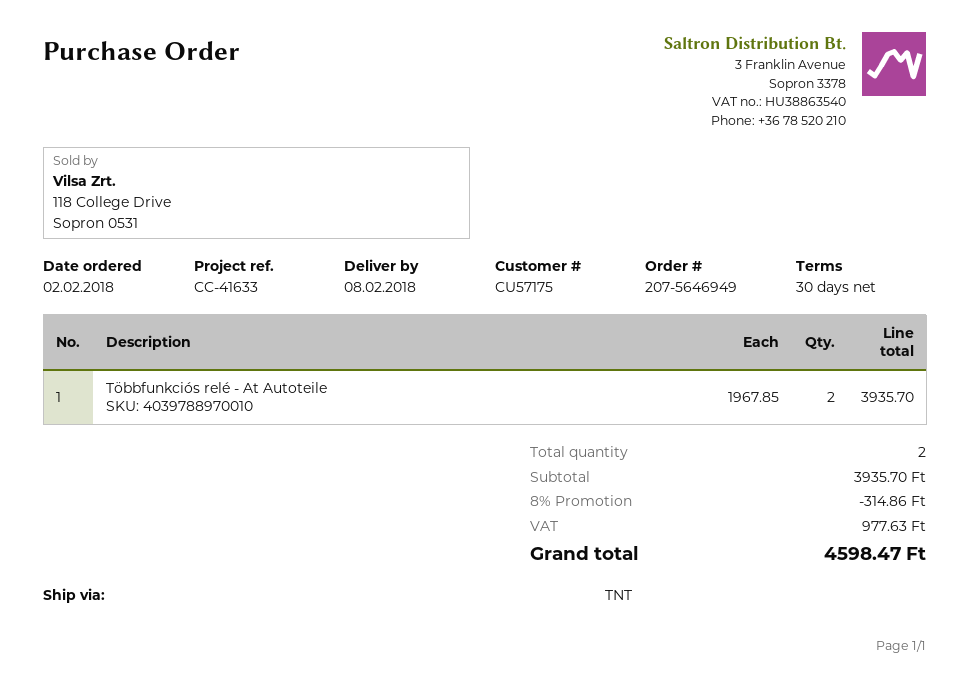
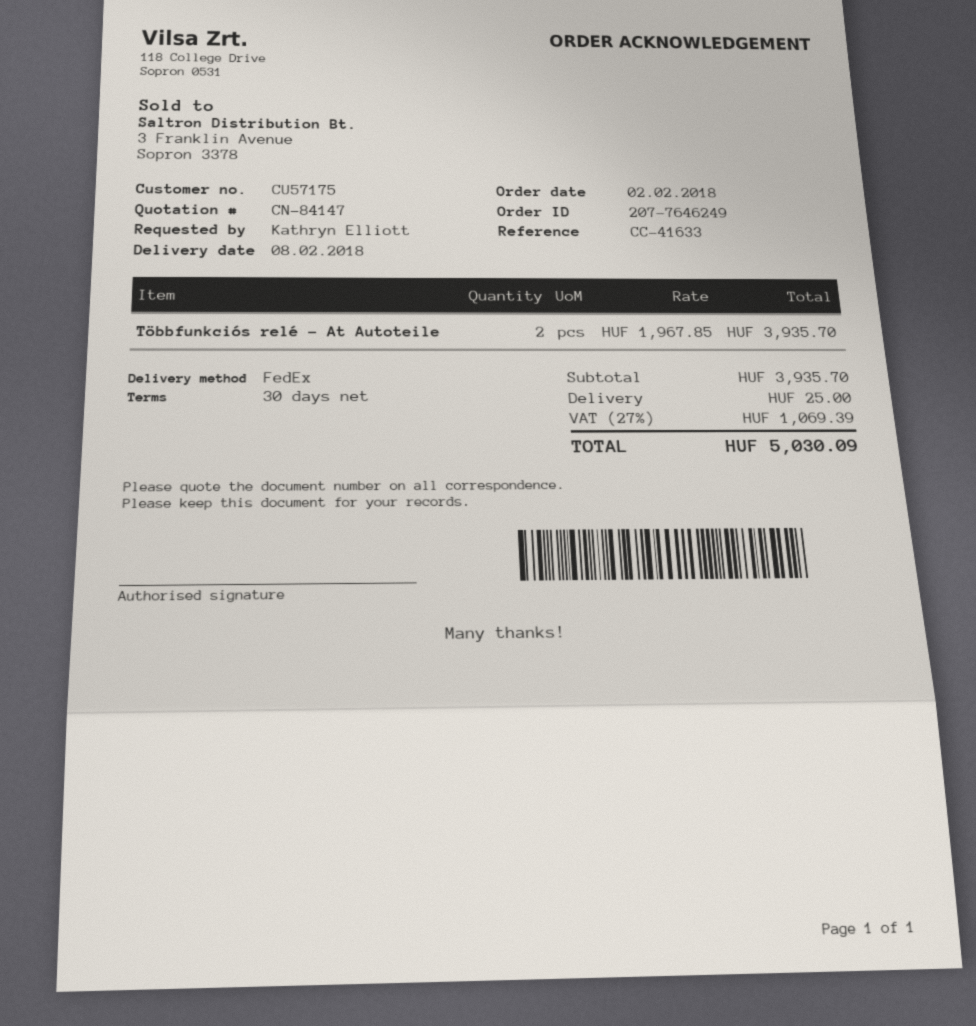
order number: 207-5646949 -> 207-7646249
shipping method: TNT -> FedEx
discount: 8% = 314.86 -> none
shipping: none -> 25.00
tax: 977.63 -> 1069.39
total: 4598.47 -> 5030.09

